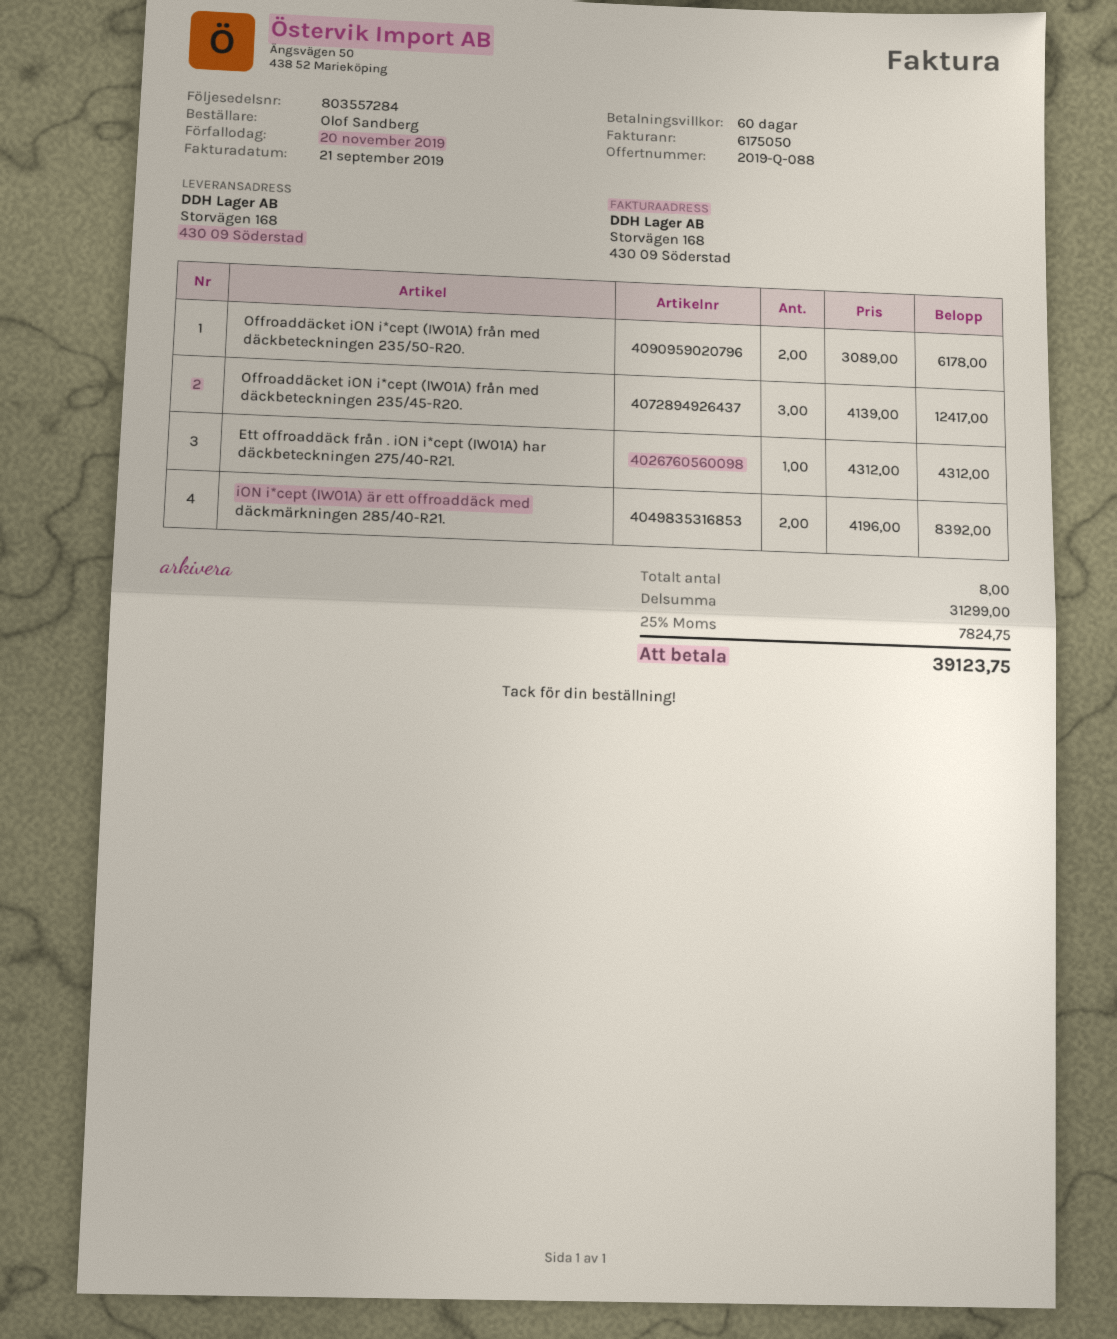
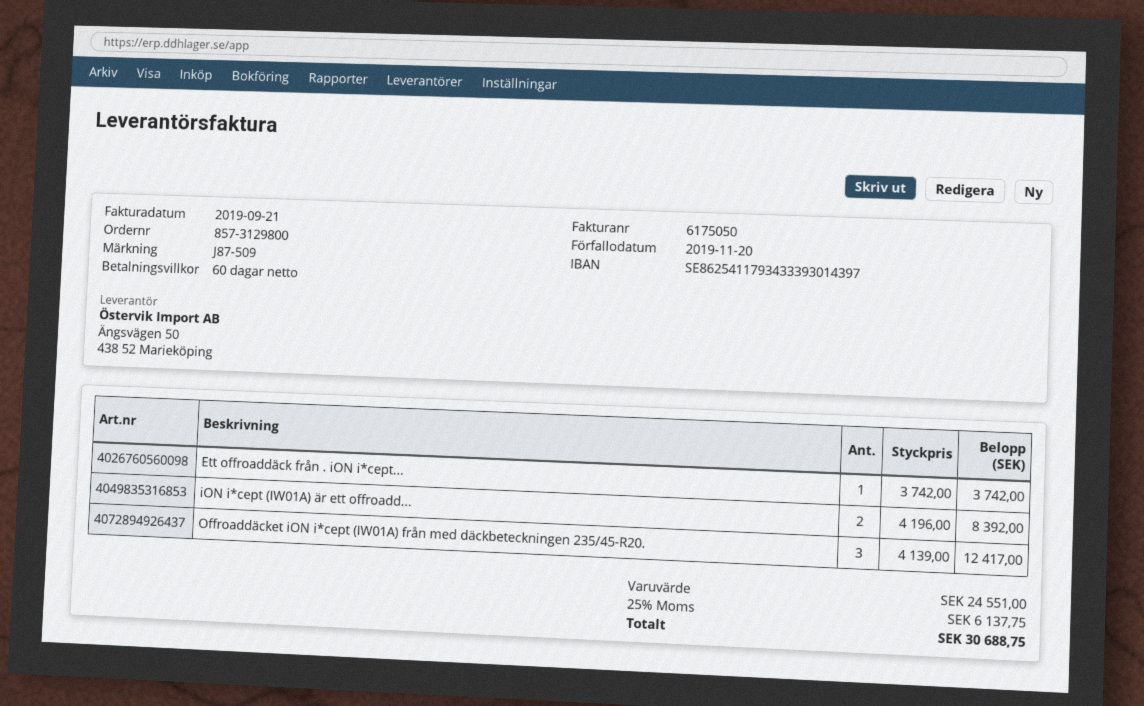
Offroaddäcket iON i*cept (IW01A) från med däckbeteckningen 235/50-R20.: 2 x 3089.00 = 6178.00 -> none
Ett offroaddäck från . iON i*cept (IW01A) har däckbeteckningen 275/40-R21.: 1 x 4312.00 = 4312.00 -> 1 x 3742.00 = 3742.00
subtotal: 31299.00 -> 24551.00
tax: 25% = 7824.75 -> 25% = 6137.75
total: 39123.75 -> 30688.75

